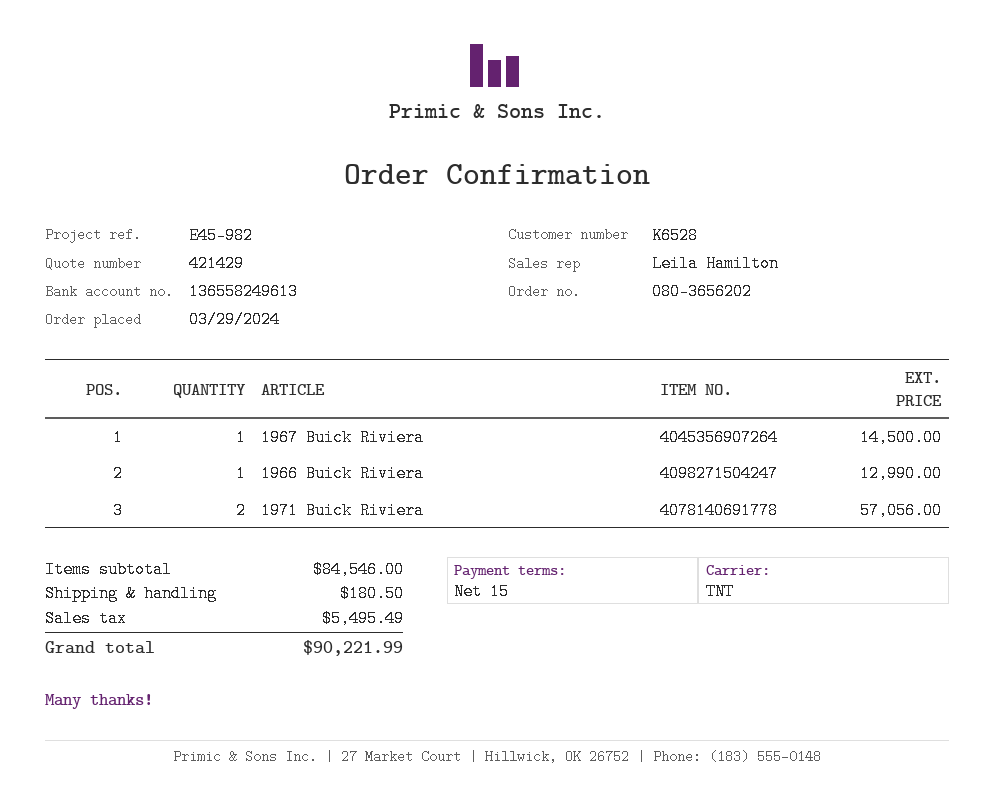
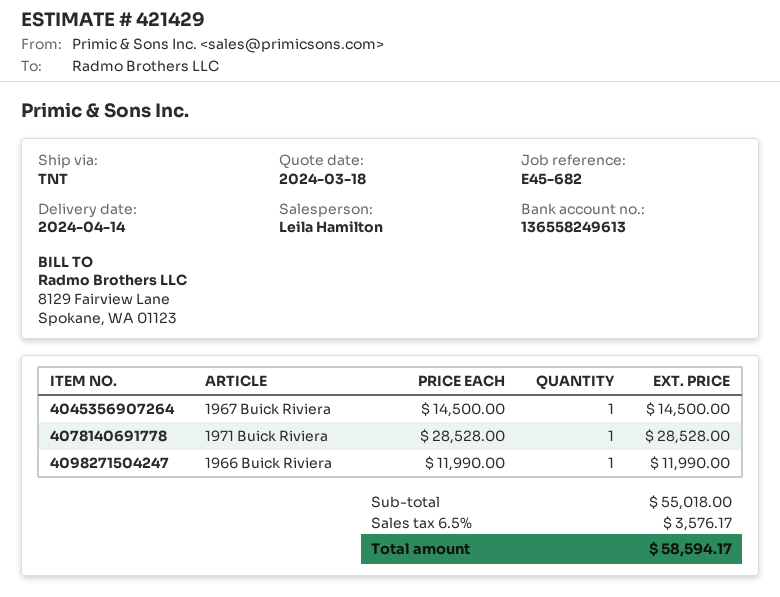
reference: E45-982 -> E45-682
1966 Buick Riviera: 1 for 12990.00 -> 1 for 11990.00
1971 Buick Riviera: 2 for 57056.00 -> 1 for 28528.00
subtotal: 84546.00 -> 55018.00
shipping: 180.50 -> none
tax: 5495.49 -> 3576.17
total: 90221.99 -> 58594.17

